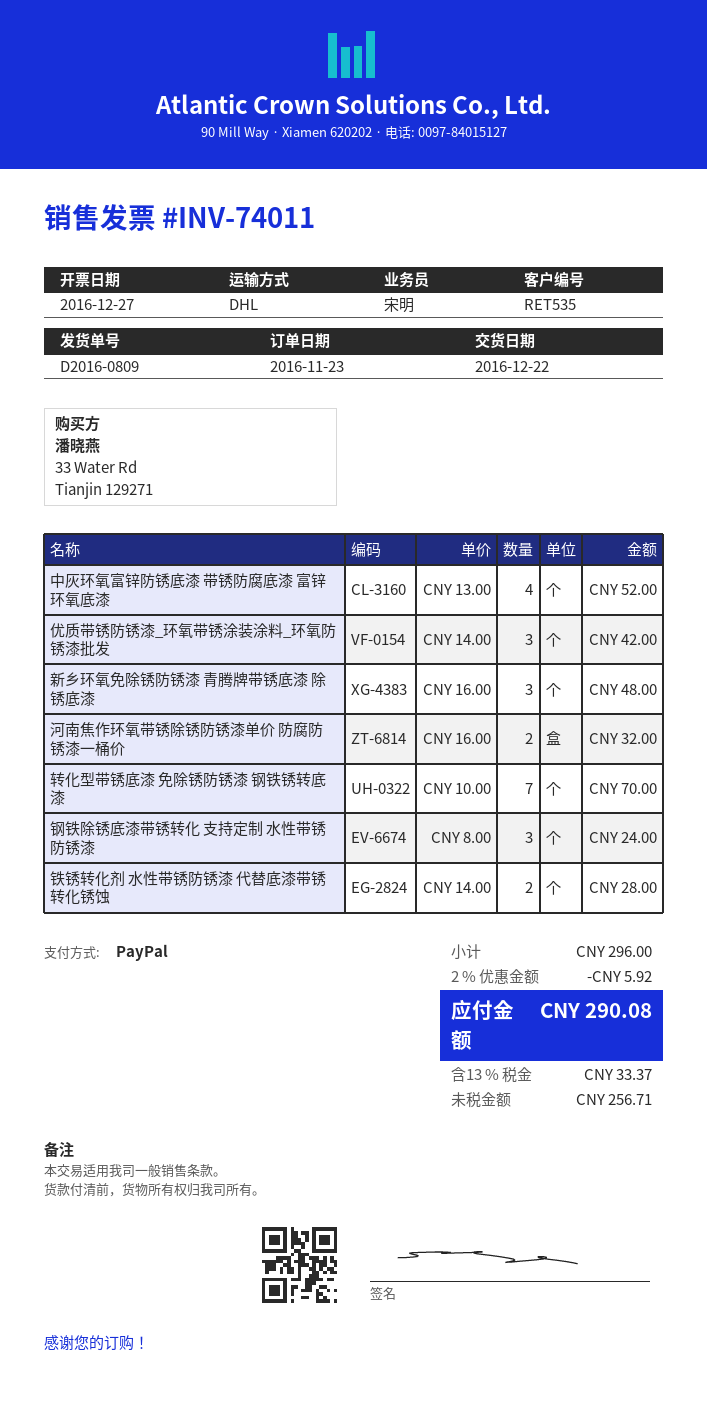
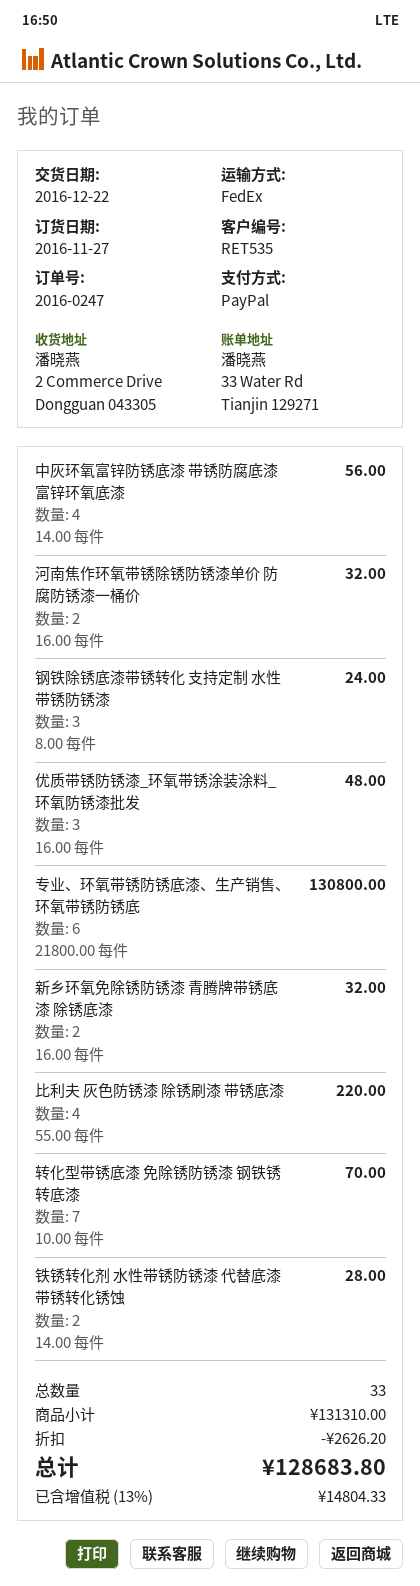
order date: 2016-11-23 -> 2016-11-27
shipping method: DHL -> FedEx
中灰环氧富锌防锈底漆 带锈防腐底漆 富锌环氧底漆: 4 x 13.00 = 52.00 -> 4 x 14.00 = 56.00
优质带锈防锈漆_环氧带锈涂装涂料_环氧防锈漆批发: 3 x 14.00 = 42.00 -> 3 x 16.00 = 48.00
新乡环氧免除锈防锈漆 青腾牌带锈底漆 除锈底漆: 3 x 16.00 = 48.00 -> 2 x 16.00 = 32.00
专业、环氧带锈防锈底漆、生产销售、环氧带锈防锈底: none -> 6 x 21800.00 = 130800.00
比利夫 灰色防锈漆 除锈刷漆 带锈底漆: none -> 4 x 55.00 = 220.00
subtotal: 296.00 -> 131310.00
discount: 5.92 -> 2626.20
tax: 13% = 33.37 -> 13% = 14804.33
total: 290.08 -> 128683.80

